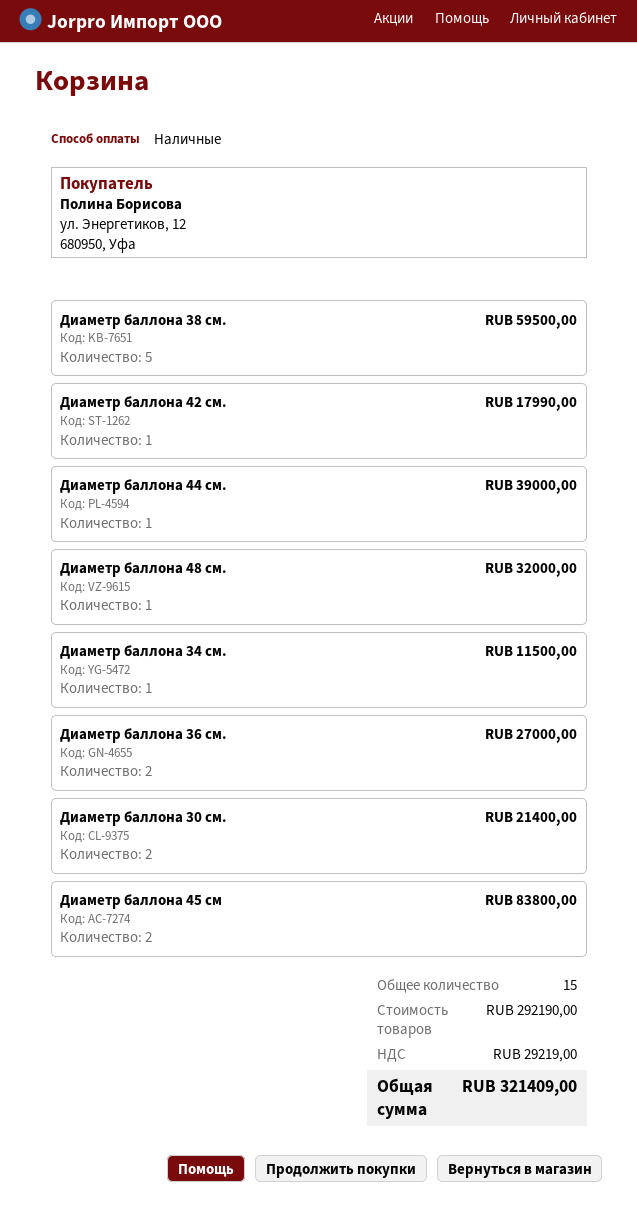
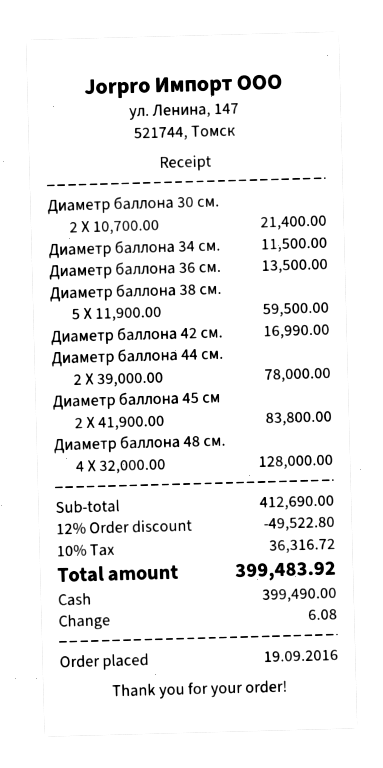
Диаметр баллона 42 см.: 1 for 17990.00 -> 1 for 16990.00
Диаметр баллона 44 см.: 1 for 39000.00 -> 2 for 78000.00
Диаметр баллона 48 см.: 1 for 32000.00 -> 4 for 128000.00
Диаметр баллона 36 см.: 2 for 27000.00 -> 1 for 13500.00
subtotal: 292190.00 -> 412690.00
discount: none -> 12% = 49522.80
tax: 29219.00 -> 36316.72
total: 321409.00 -> 399483.92

